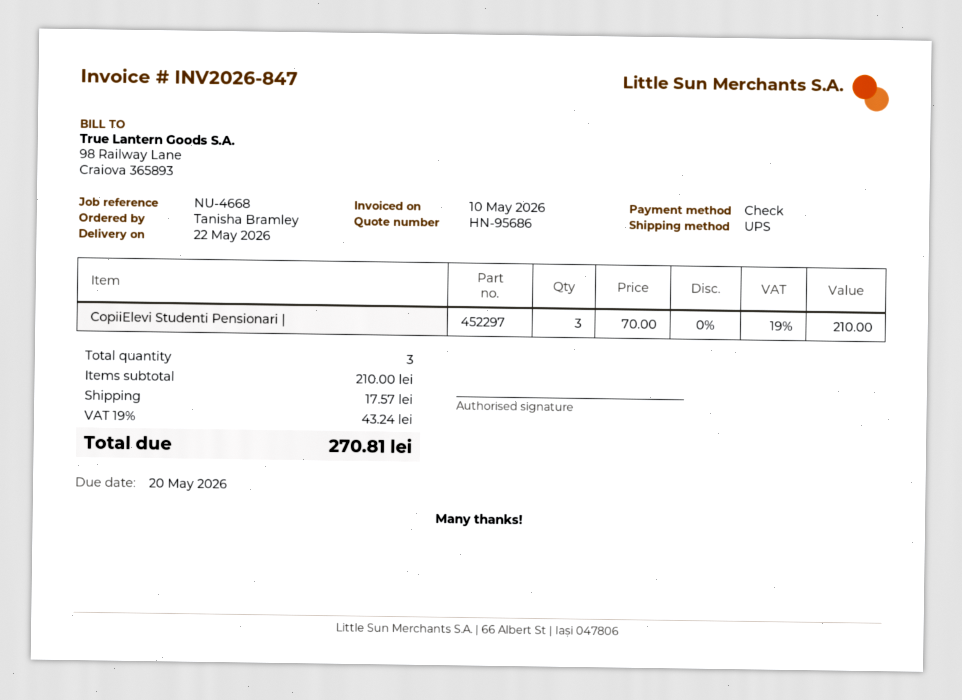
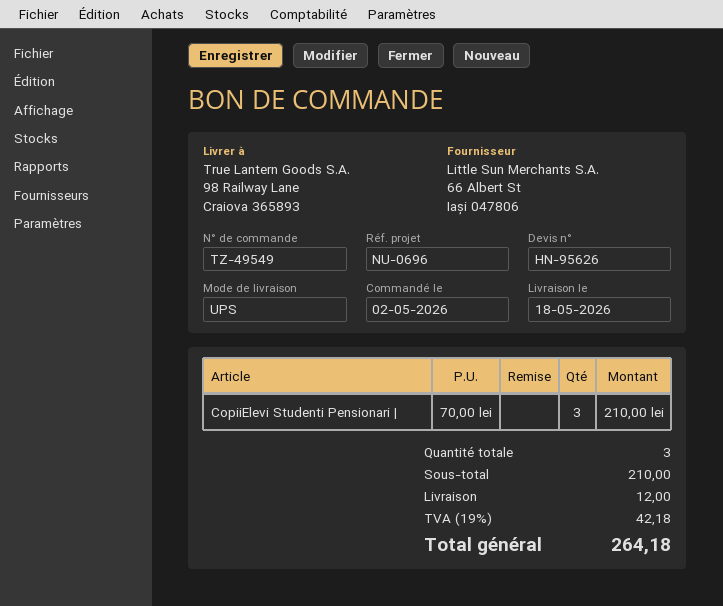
quote number: HN-95686 -> HN-95626
delivery date: 2026-05-22 -> 2026-05-18
reference: NU-4668 -> NU-0696
shipping: 17.57 -> 12.00
tax: 19% = 43.24 -> 19% = 42.18
total: 270.81 -> 264.18

